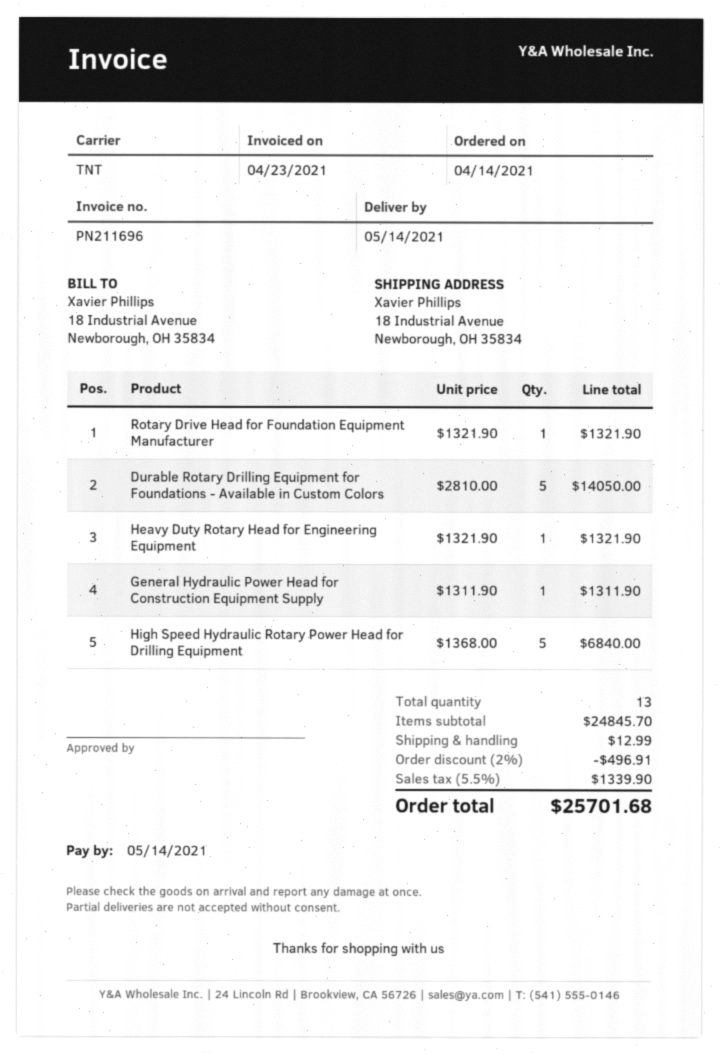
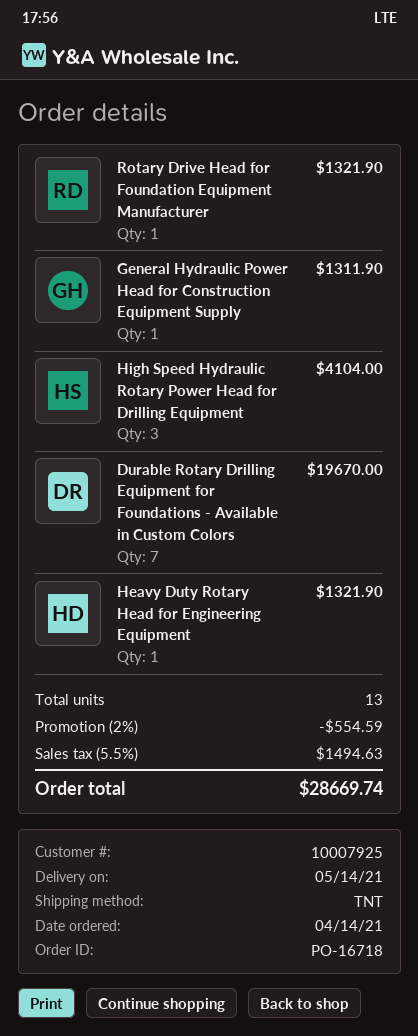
Durable Rotary Drilling Equipment for Foundations - Available in Custom Colors: 5 for 14050.00 -> 7 for 19670.00
High Speed Hydraulic Rotary Power Head for Drilling Equipment: 5 for 6840.00 -> 3 for 4104.00
discount: 2% = 496.91 -> 2% = 554.59
shipping: 12.99 -> none
tax: 5.5% = 1339.90 -> 5.5% = 1494.63
total: 25701.68 -> 28669.74

